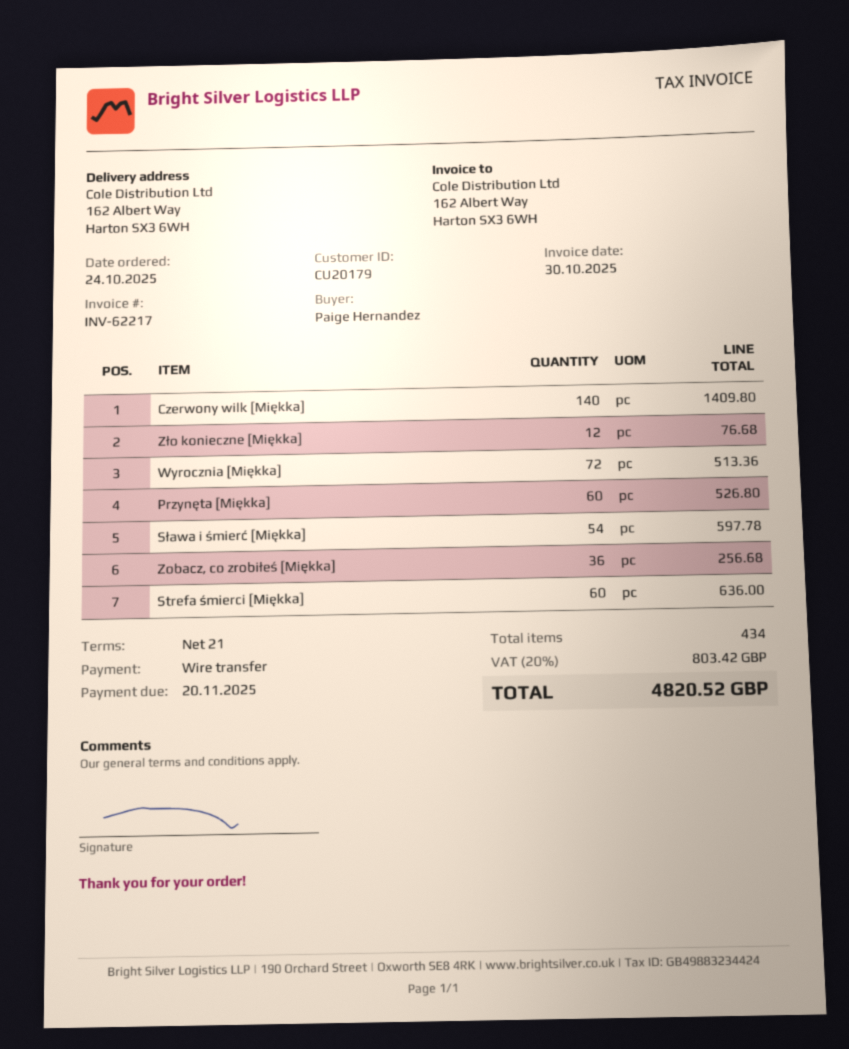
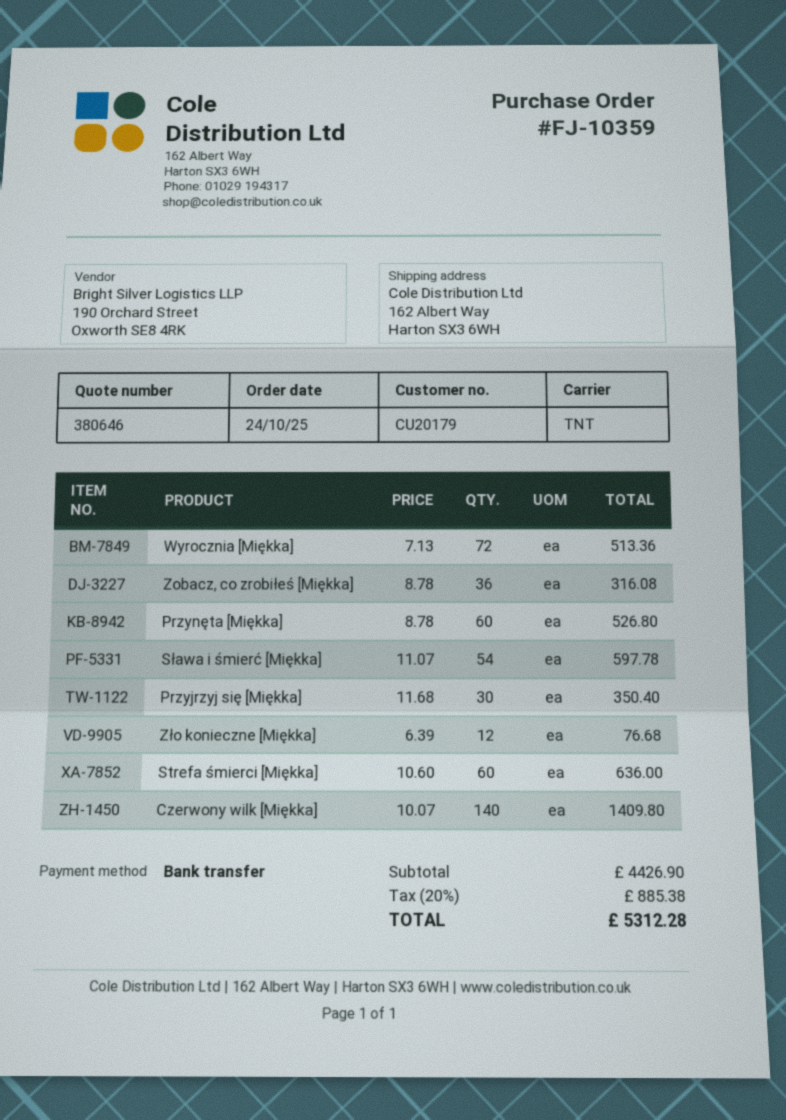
Zobacz, co zrobiłeś [Miękka]: 36 for 256.68 -> 36 for 316.08
Przyjrzyj się [Miękka]: none -> 30 for 350.40
tax: 20% = 803.42 -> 20% = 885.38
total: 4820.52 -> 5312.28

